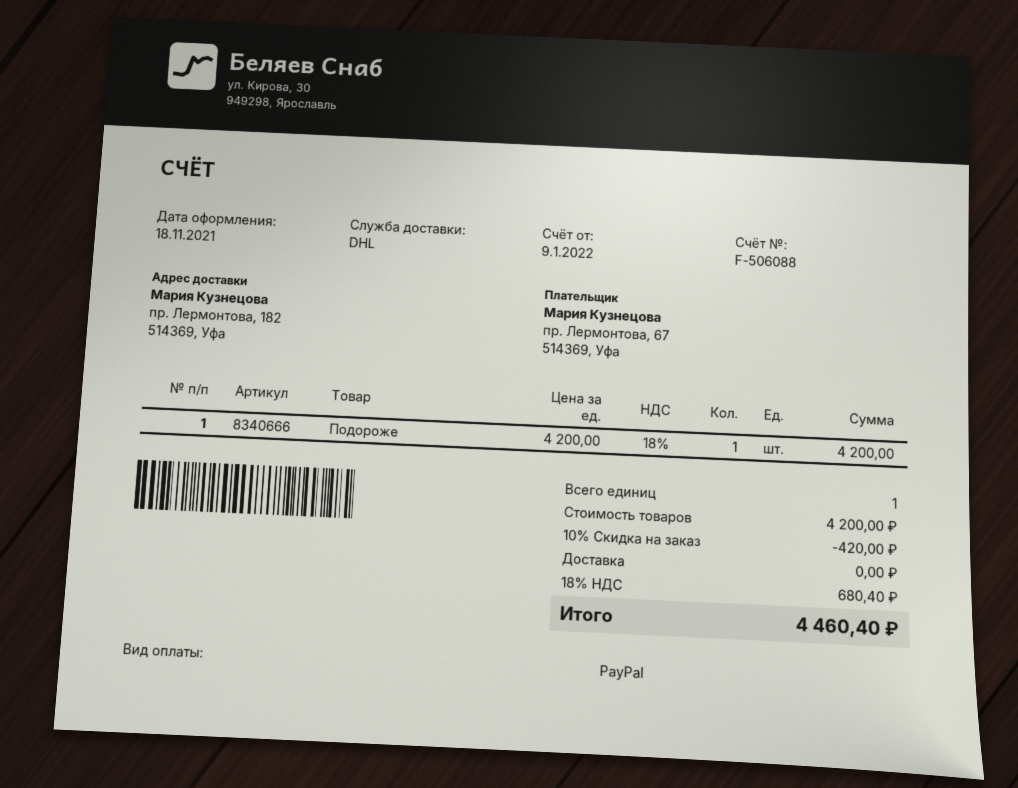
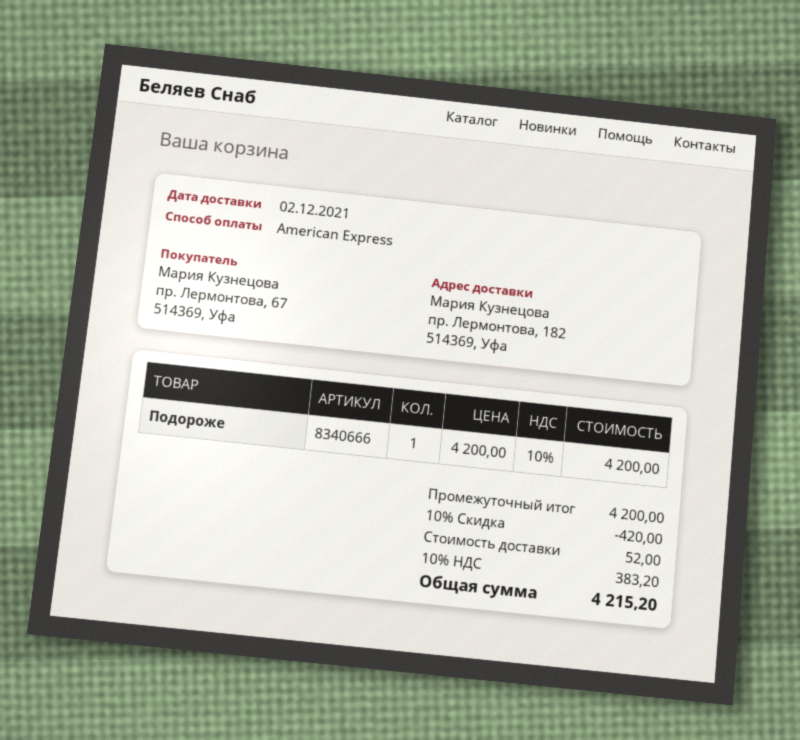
payment method: PayPal -> American Express
shipping: 0.00 -> 52.00
tax: 18% = 680.40 -> 10% = 383.20
total: 4460.40 -> 4215.20

